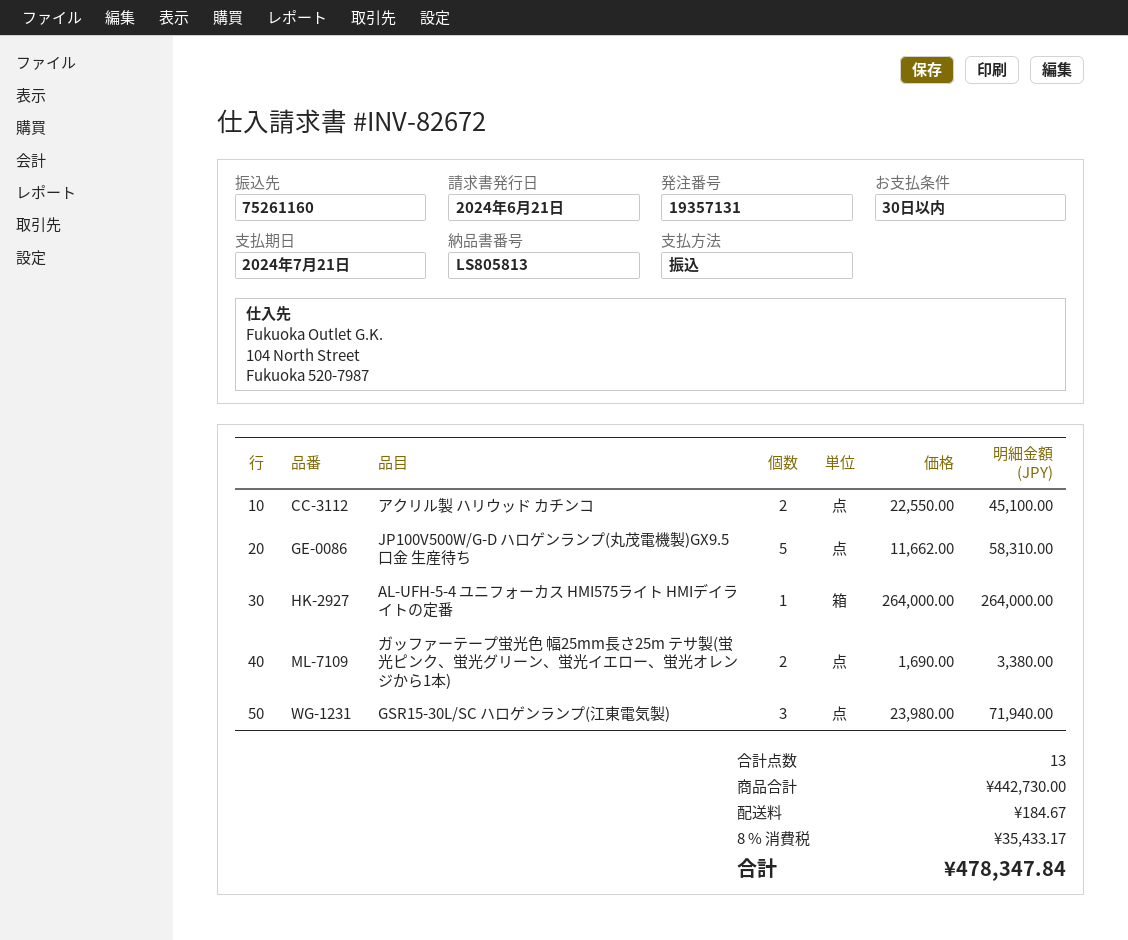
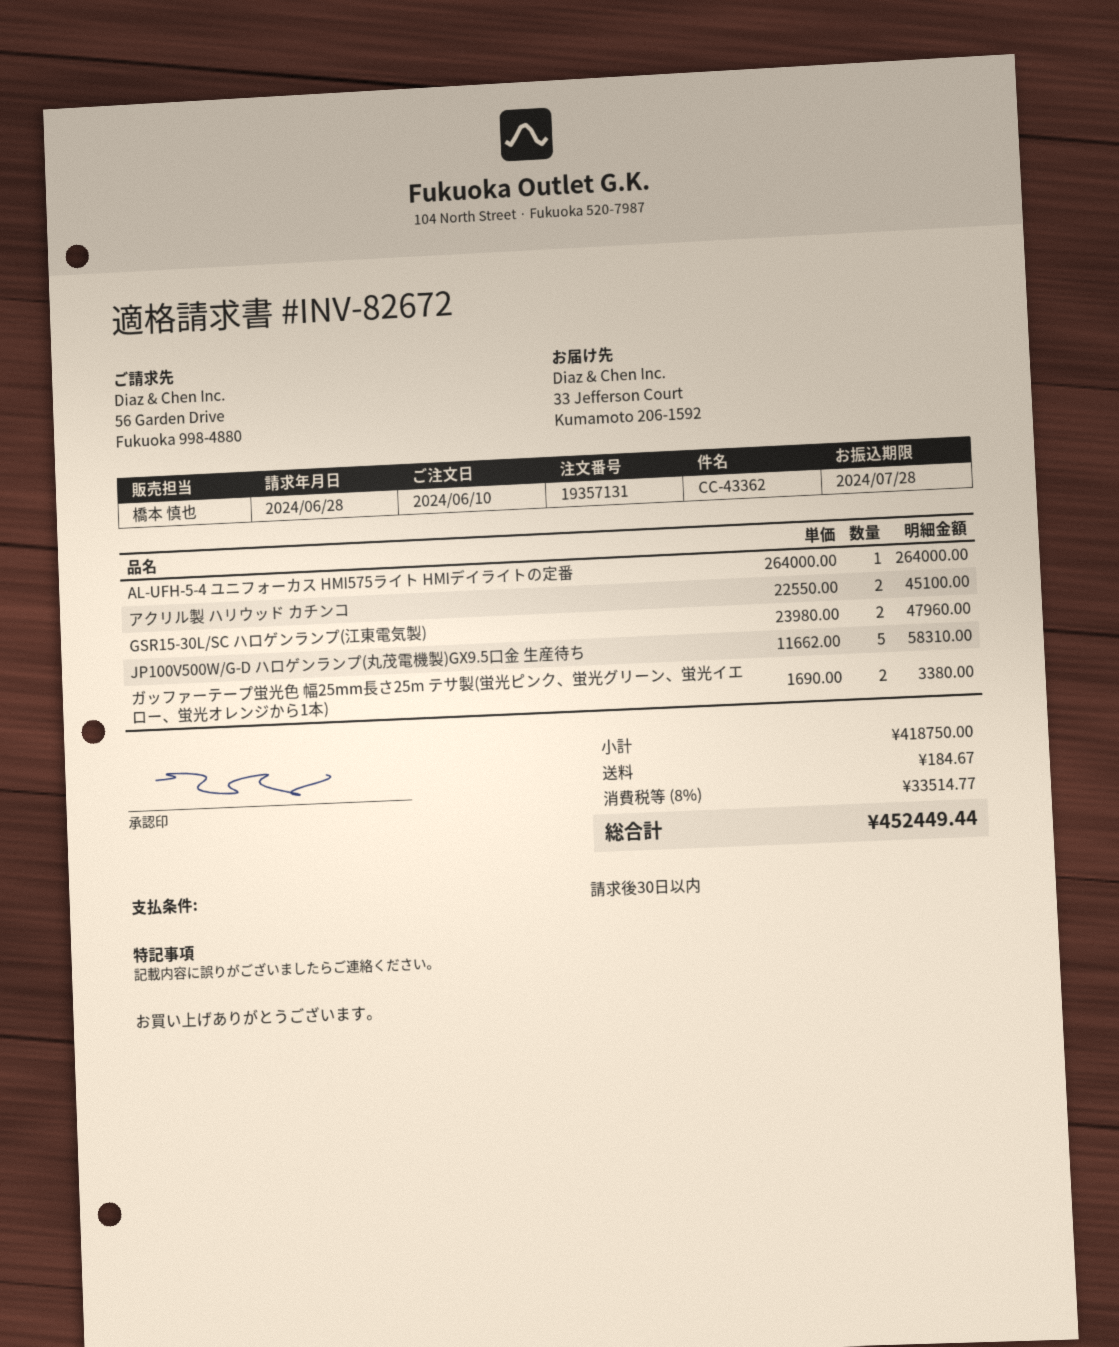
invoice date: 2024-06-21 -> 2024-06-28
due date: 2024-07-21 -> 2024-07-28
GSR15-30L/SC ハロゲンランプ(江東電気製): 3 x 23980.00 = 71940.00 -> 2 x 23980.00 = 47960.00
subtotal: 442730.00 -> 418750.00
tax: 8% = 35433.17 -> 8% = 33514.77
total: 478347.84 -> 452449.44

